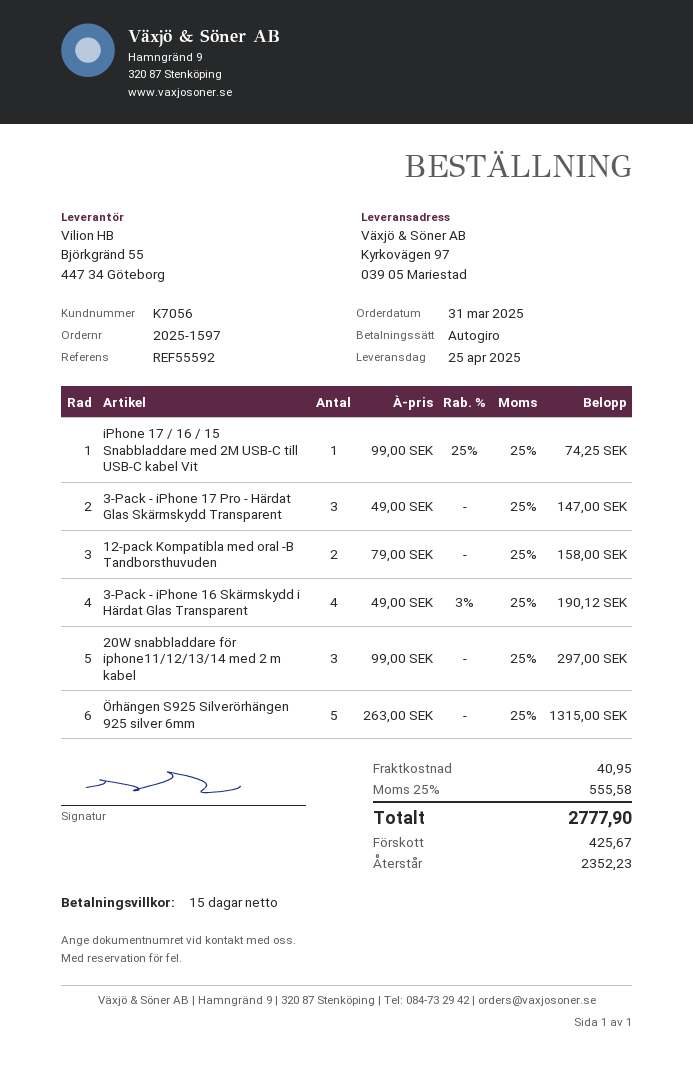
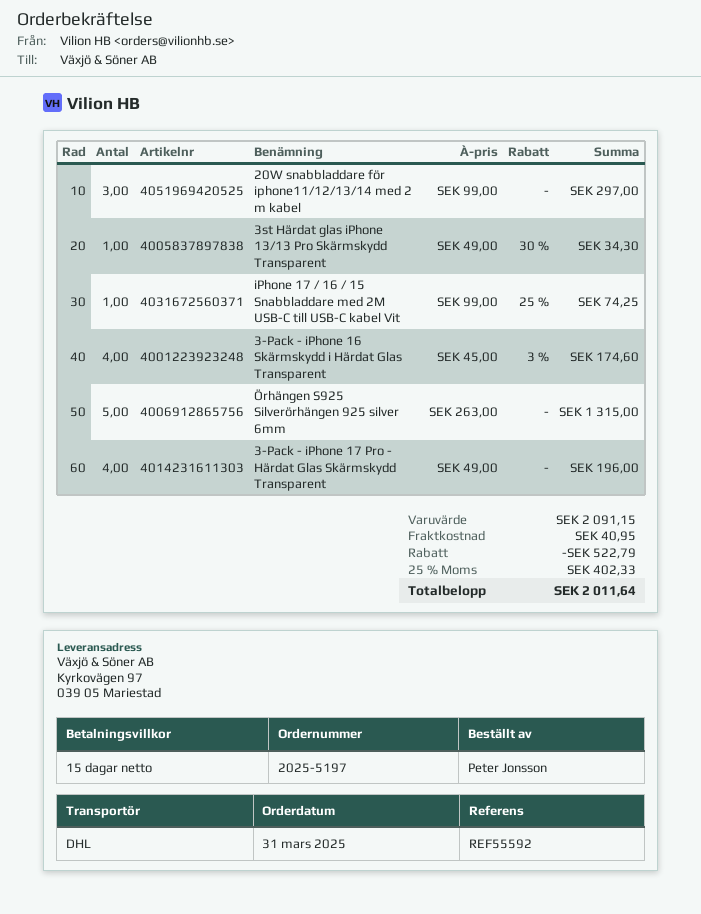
order number: 2025-1597 -> 2025-5197
3-Pack - iPhone 17 Pro - Härdat Glas Skärmskydd Transparent: 3 x 49.00 = 147.00 -> 4 x 49.00 = 196.00
12-pack Kompatibla med oral -B Tandborsthuvuden: 2 x 79.00 = 158.00 -> none
3-Pack - iPhone 16 Skärmskydd i Härdat Glas Transparent: 4 x 49.00 - 3% = 190.12 -> 4 x 45.00 - 3% = 174.60
3st Härdat glas iPhone 13/13 Pro Skärmskydd Transparent: none -> 1 x 49.00 - 30% = 34.30
discount: none -> 522.79
tax: 25% = 555.58 -> 25% = 402.33
total: 2777.90 -> 2011.64

